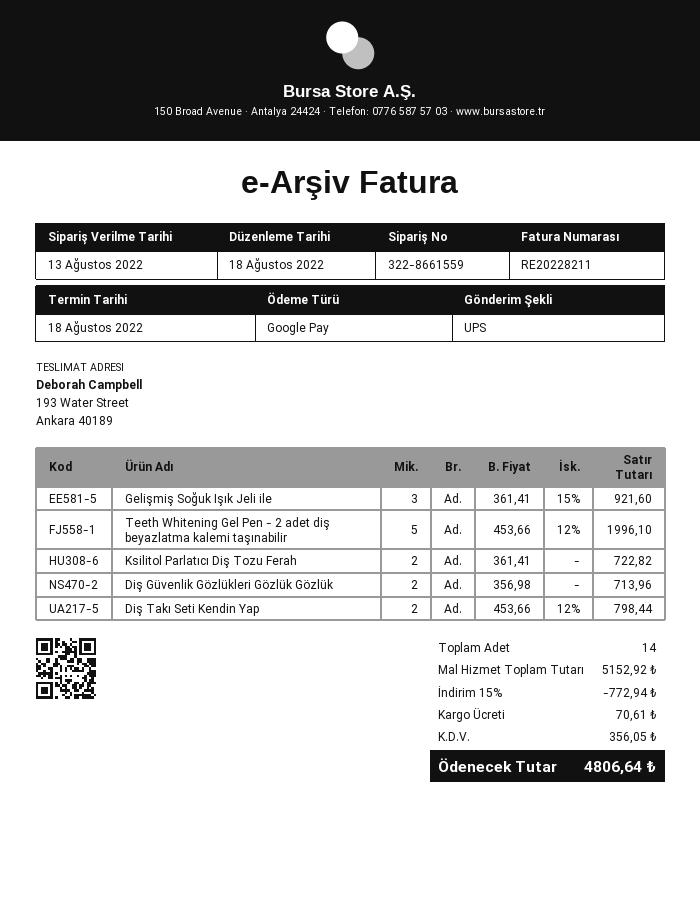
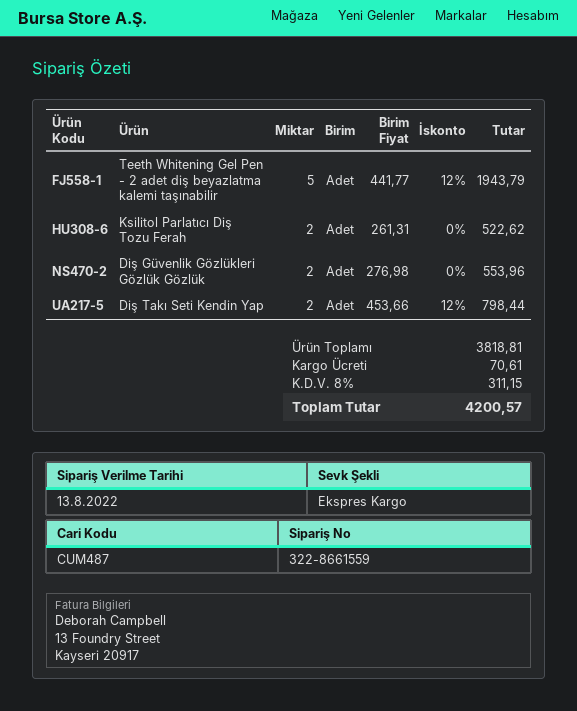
shipping method: UPS -> express
Gelişmiş Soğuk Işık Jeli ile: 3 x 361.41 - 15% = 921.60 -> none
Teeth Whitening Gel Pen - 2 adet diş beyazlatma kalemi taşınabilir: 5 x 453.66 - 12% = 1996.10 -> 5 x 441.77 - 12% = 1943.79
Ksilitol Parlatıcı Diş Tozu Ferah: 2 x 361.41 = 722.82 -> 2 x 261.31 = 522.62
Diş Güvenlik Gözlükleri Gözlük Gözlük: 2 x 356.98 = 713.96 -> 2 x 276.98 = 553.96
subtotal: 5152.92 -> 3818.81
discount: 15% = 772.94 -> none
tax: 356.05 -> 311.15
total: 4806.64 -> 4200.57

